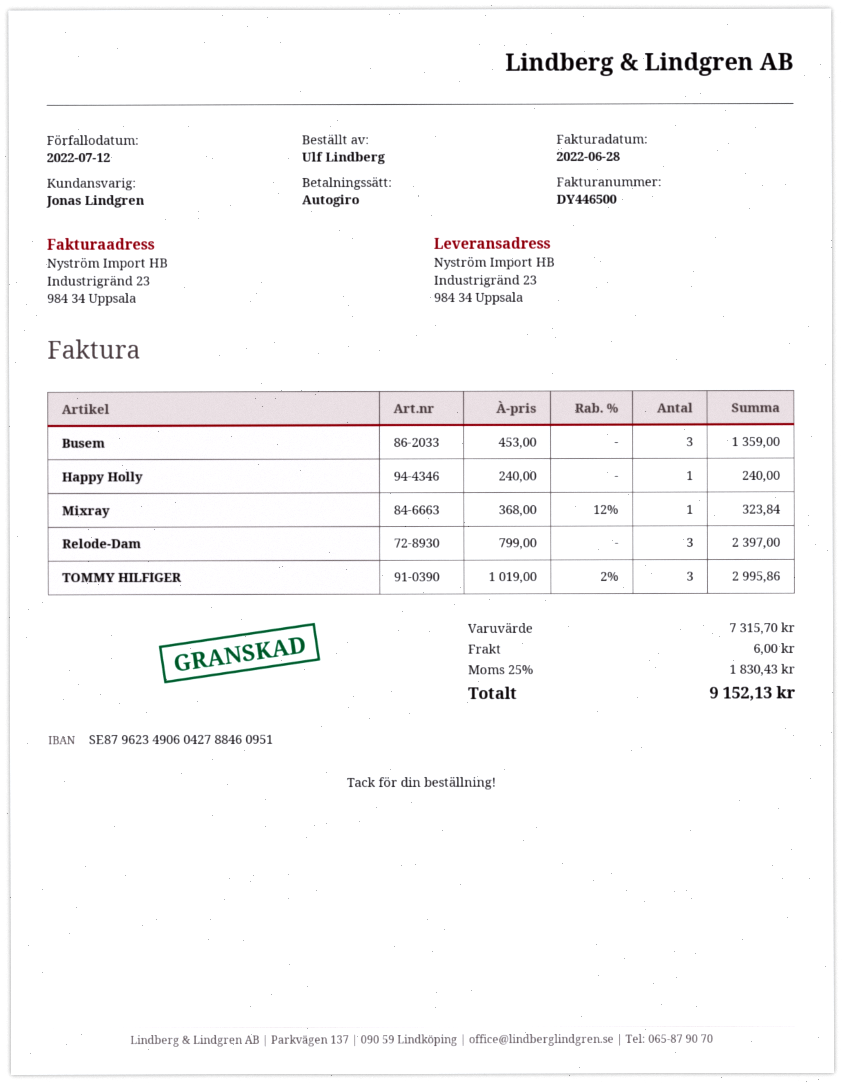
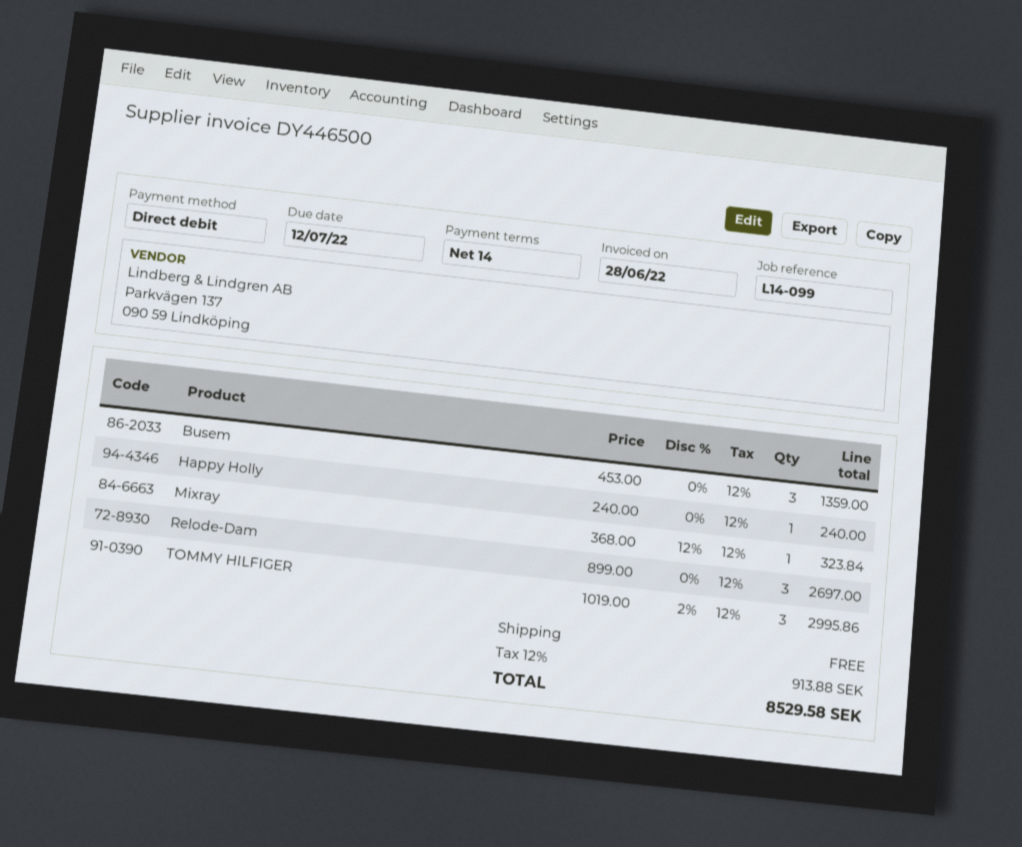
Relode-Dam: 3 x 799.00 = 2397.00 -> 3 x 899.00 = 2697.00
shipping: 6.00 -> 0.00
tax: 25% = 1830.43 -> 12% = 913.88
total: 9152.13 -> 8529.58

